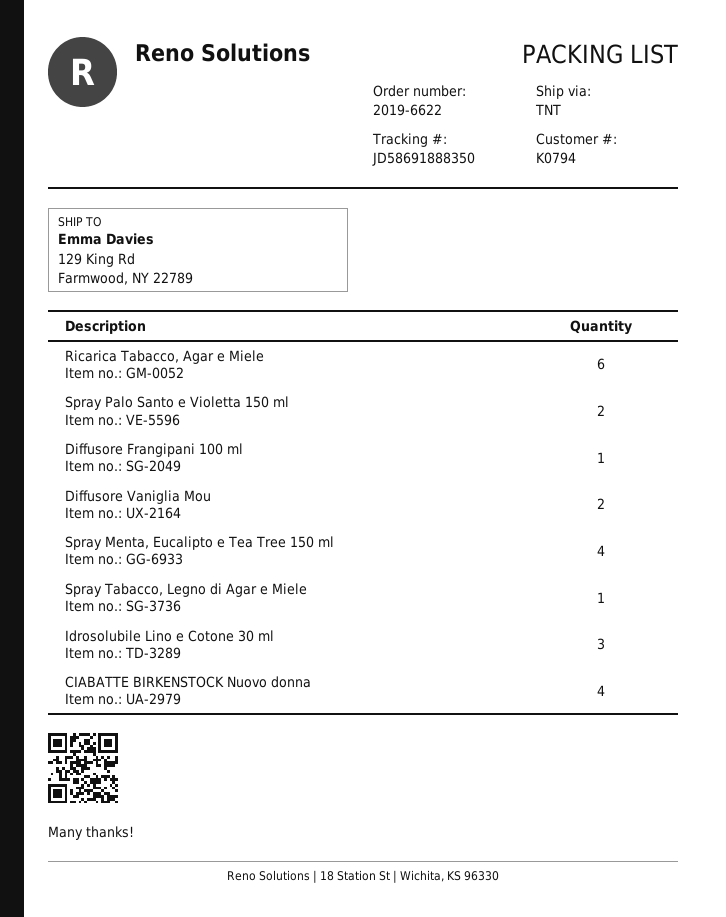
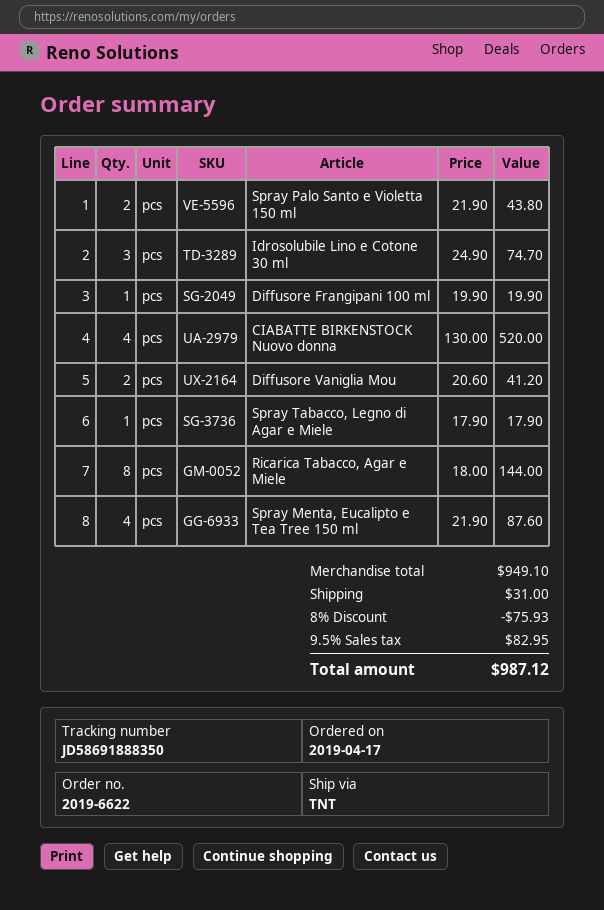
Ricarica Tabacco, Agar e Miele: 6 -> 8

